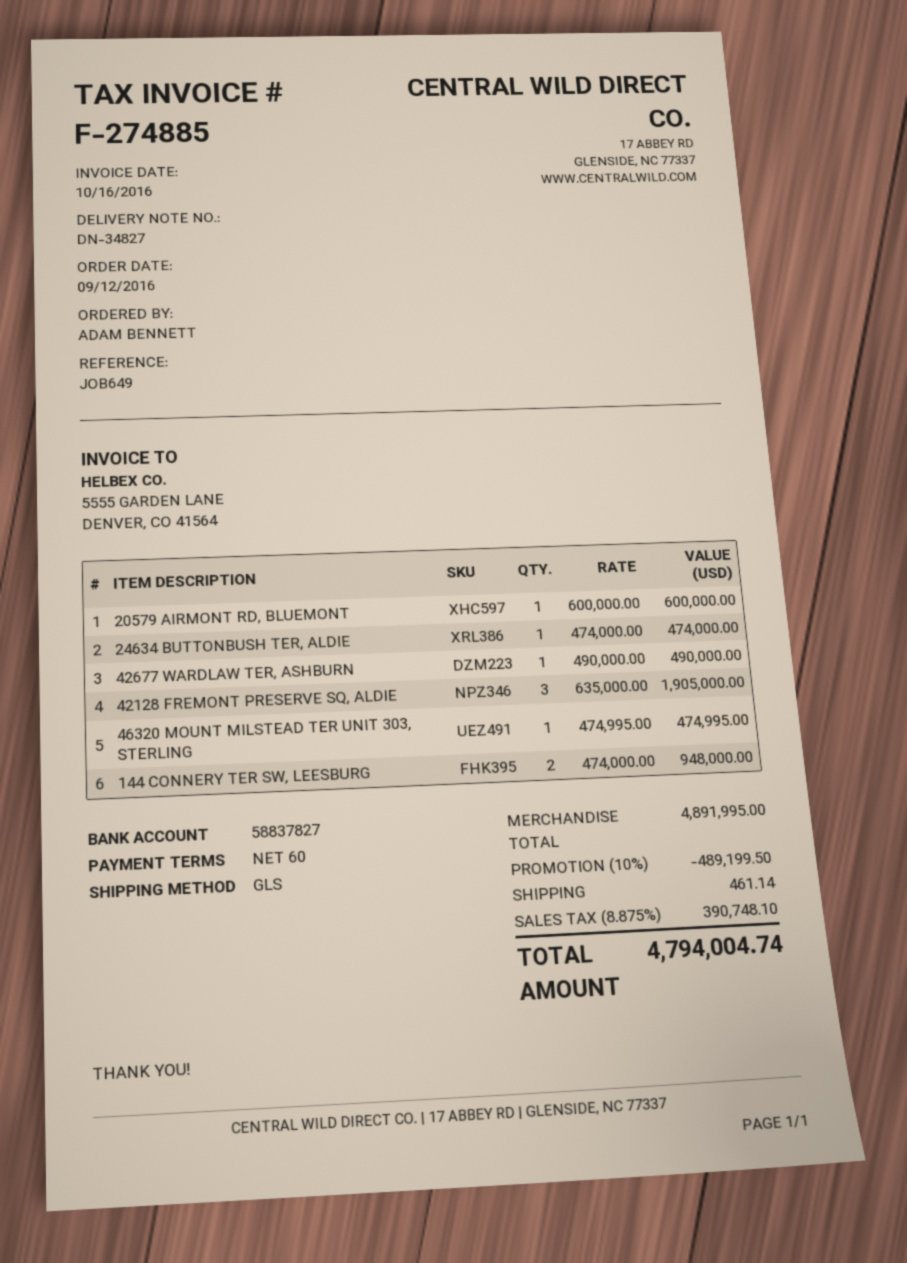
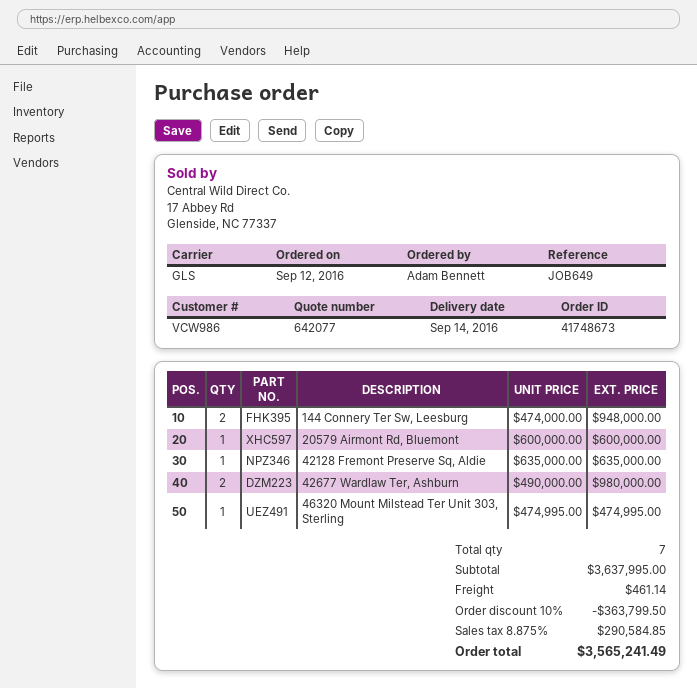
24634 BUTTONBUSH TER, ALDIE: 1 x 474000.00 = 474000.00 -> none
42677 WARDLAW TER, ASHBURN: 1 x 490000.00 = 490000.00 -> 2 x 490000.00 = 980000.00
42128 FREMONT PRESERVE SQ, ALDIE: 3 x 635000.00 = 1905000.00 -> 1 x 635000.00 = 635000.00
subtotal: 4891995.00 -> 3637995.00
discount: 10% = 489199.50 -> 10% = 363799.50
tax: 8.875% = 390748.10 -> 8.875% = 290584.85
total: 4794004.74 -> 3565241.49

